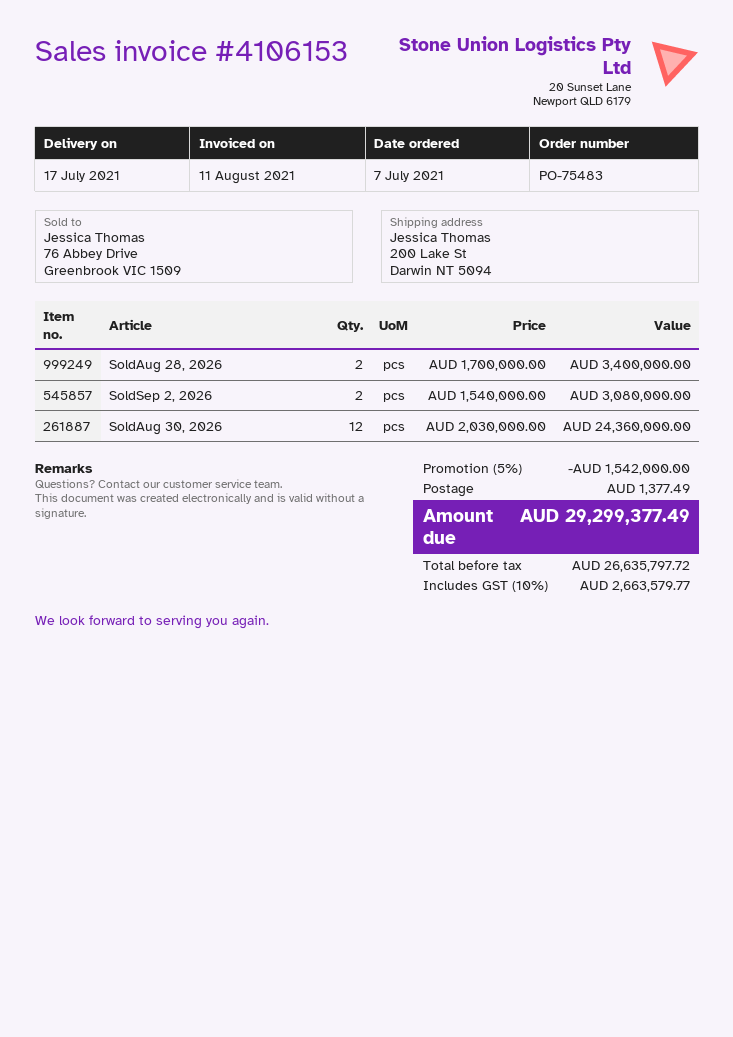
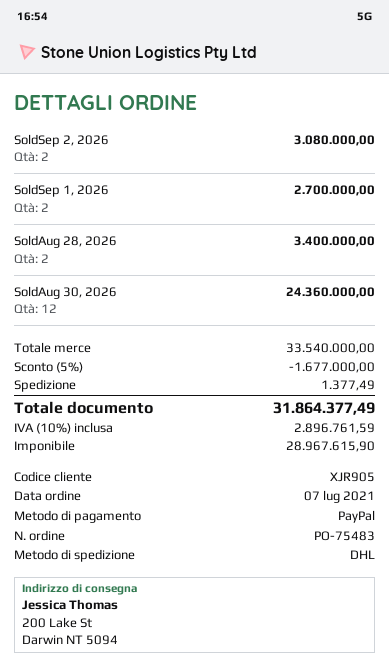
SoldSep 1, 2026: none -> 2 for 2700000.00
discount: 5% = 1542000.00 -> 5% = 1677000.00
net: 26635797.72 -> 28967615.90
tax: 10% = 2663579.77 -> 10% = 2896761.59
total: 29299377.49 -> 31864377.49

